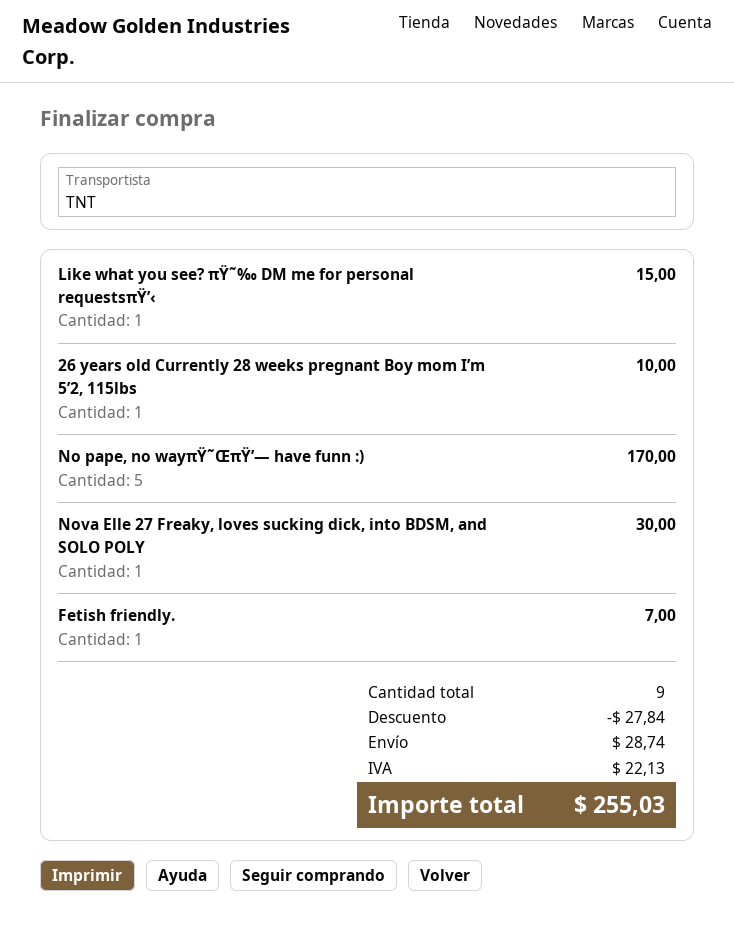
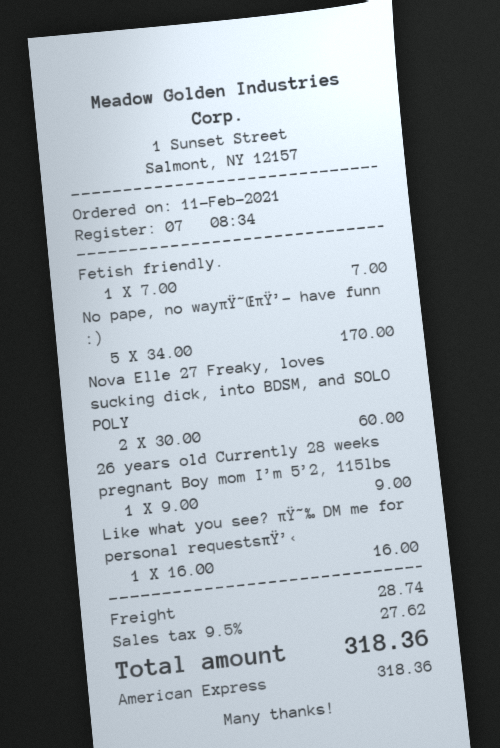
Like what you see? πŸ˜‰ DM me for personal requestsπŸ’‹: 1 for 15.00 -> 1 for 16.00
26 years old Currently 28 weeks pregnant Boy mom I’m 5’2, 115lbs: 1 for 10.00 -> 1 for 9.00
Nova Elle 27 Freaky, loves sucking dick, into BDSM, and SOLO POLY: 1 for 30.00 -> 2 for 60.00
discount: 27.84 -> none
tax: 22.13 -> 27.62
total: 255.03 -> 318.36

